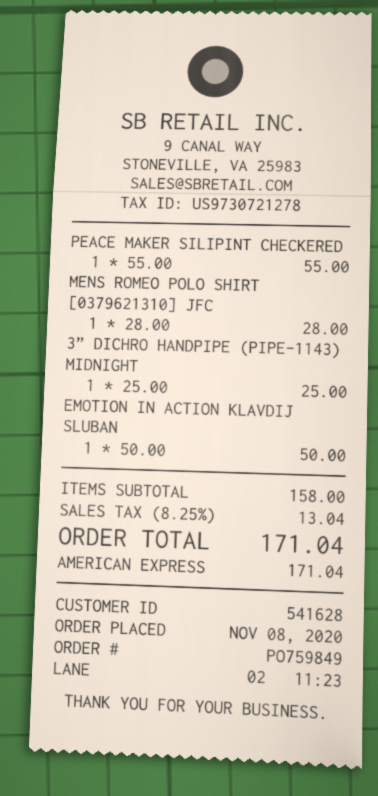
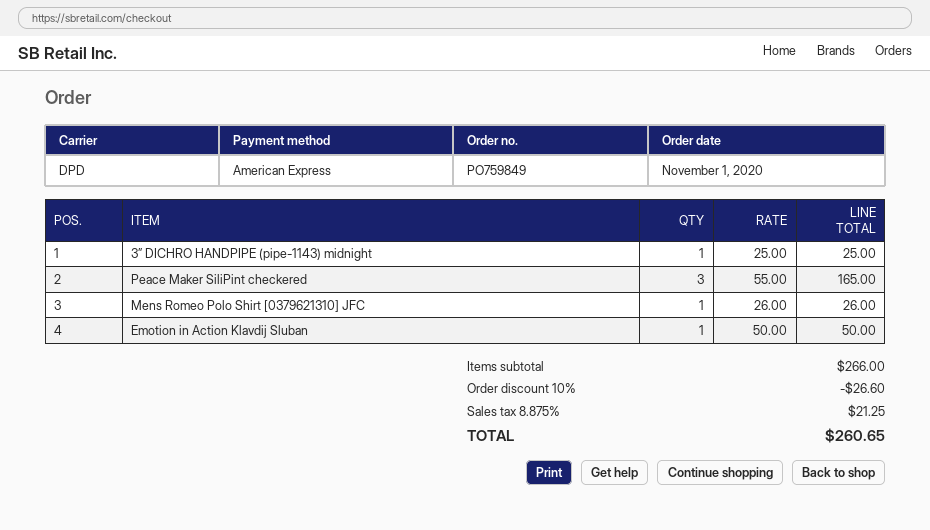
order date: 2020-11-08 -> 2020-11-01
PEACE MAKER SILIPINT CHECKERED: 1 x 55.00 = 55.00 -> 3 x 55.00 = 165.00
MENS ROMEO POLO SHIRT [0379621310] JFC: 1 x 28.00 = 28.00 -> 1 x 26.00 = 26.00
subtotal: 158.00 -> 266.00
discount: none -> 10% = 26.60
tax: 8.25% = 13.04 -> 8.875% = 21.25
total: 171.04 -> 260.65

